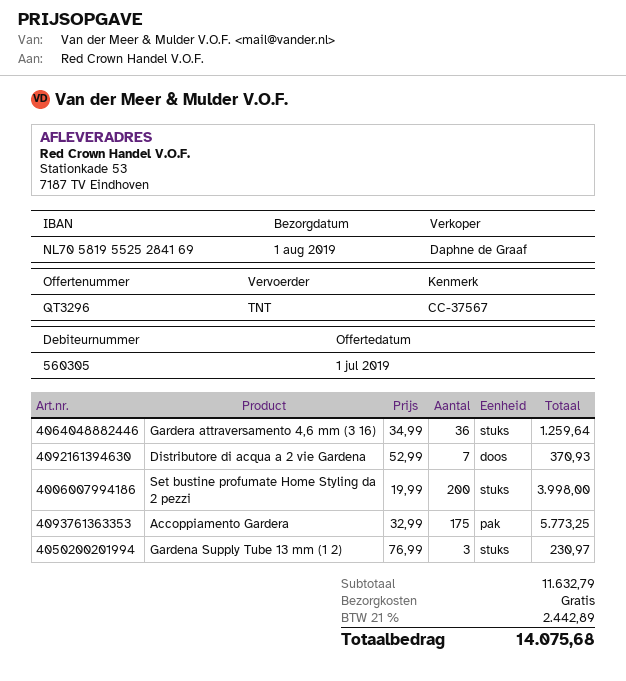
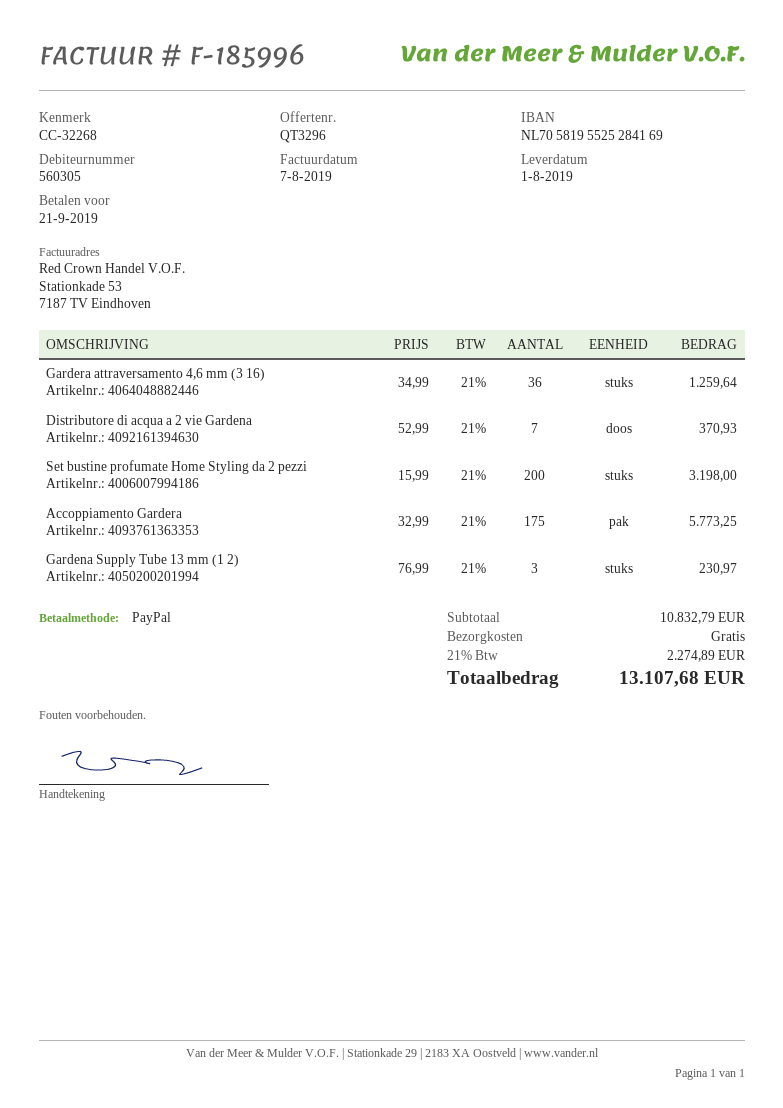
reference: CC-37567 -> CC-32268
Set bustine profumate Home Styling da 2 pezzi: 200 x 19.99 = 3998.00 -> 200 x 15.99 = 3198.00
subtotal: 11632.79 -> 10832.79
tax: 21% = 2442.89 -> 21% = 2274.89
total: 14075.68 -> 13107.68

